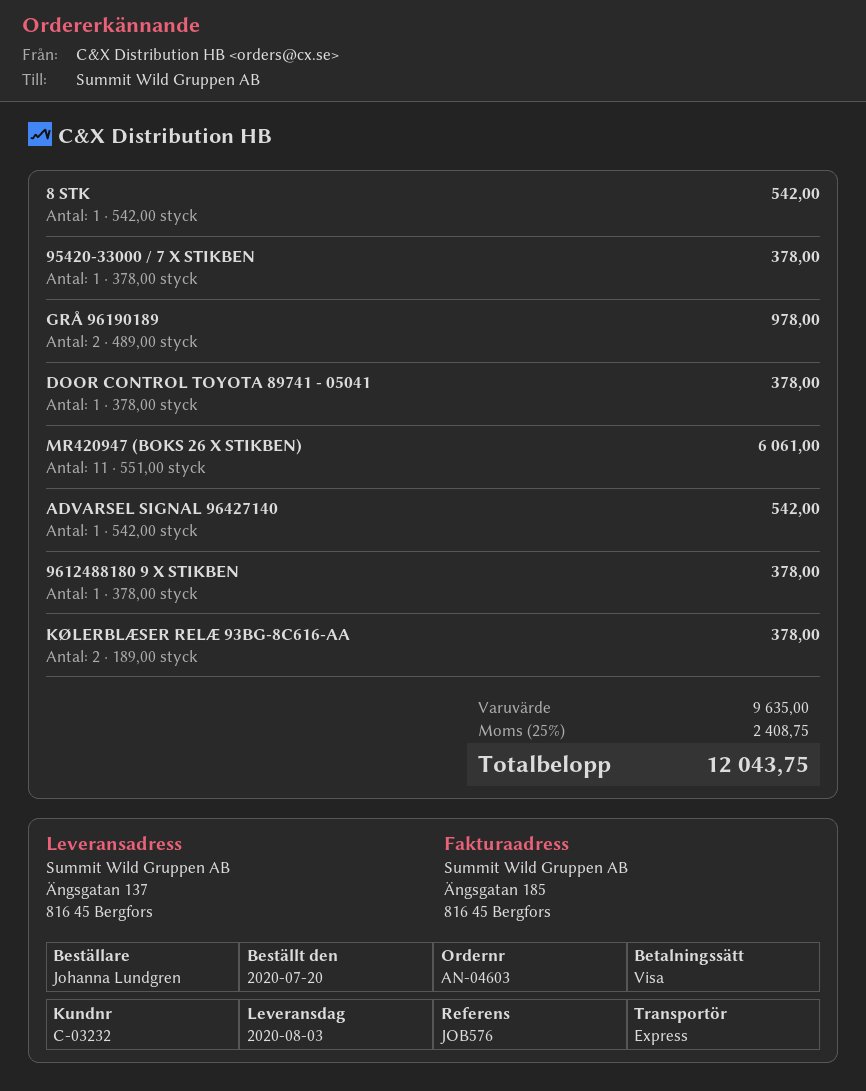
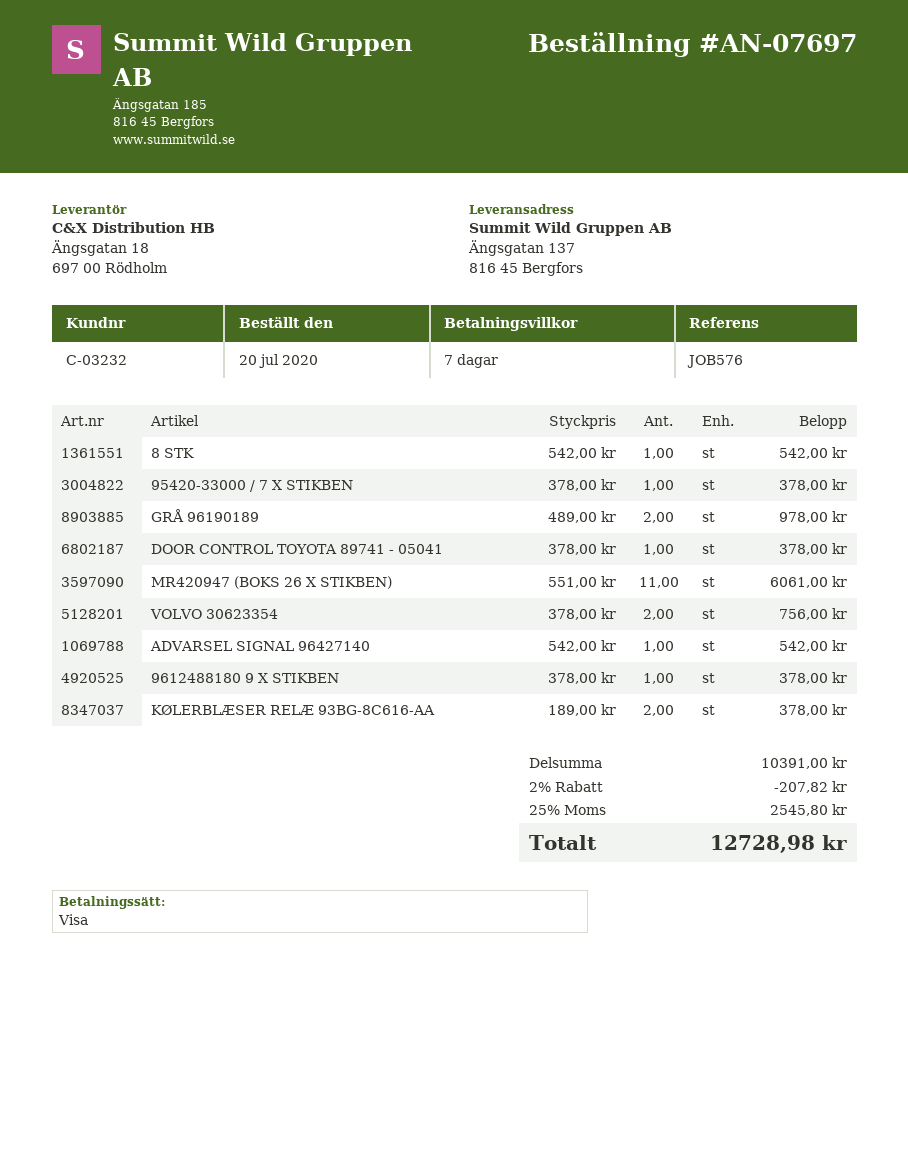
order number: AN-04603 -> AN-07697
VOLVO 30623354: none -> 2 x 378.00 = 756.00
subtotal: 9635.00 -> 10391.00
discount: none -> 2% = 207.82
tax: 25% = 2408.75 -> 25% = 2545.80
total: 12043.75 -> 12728.98

